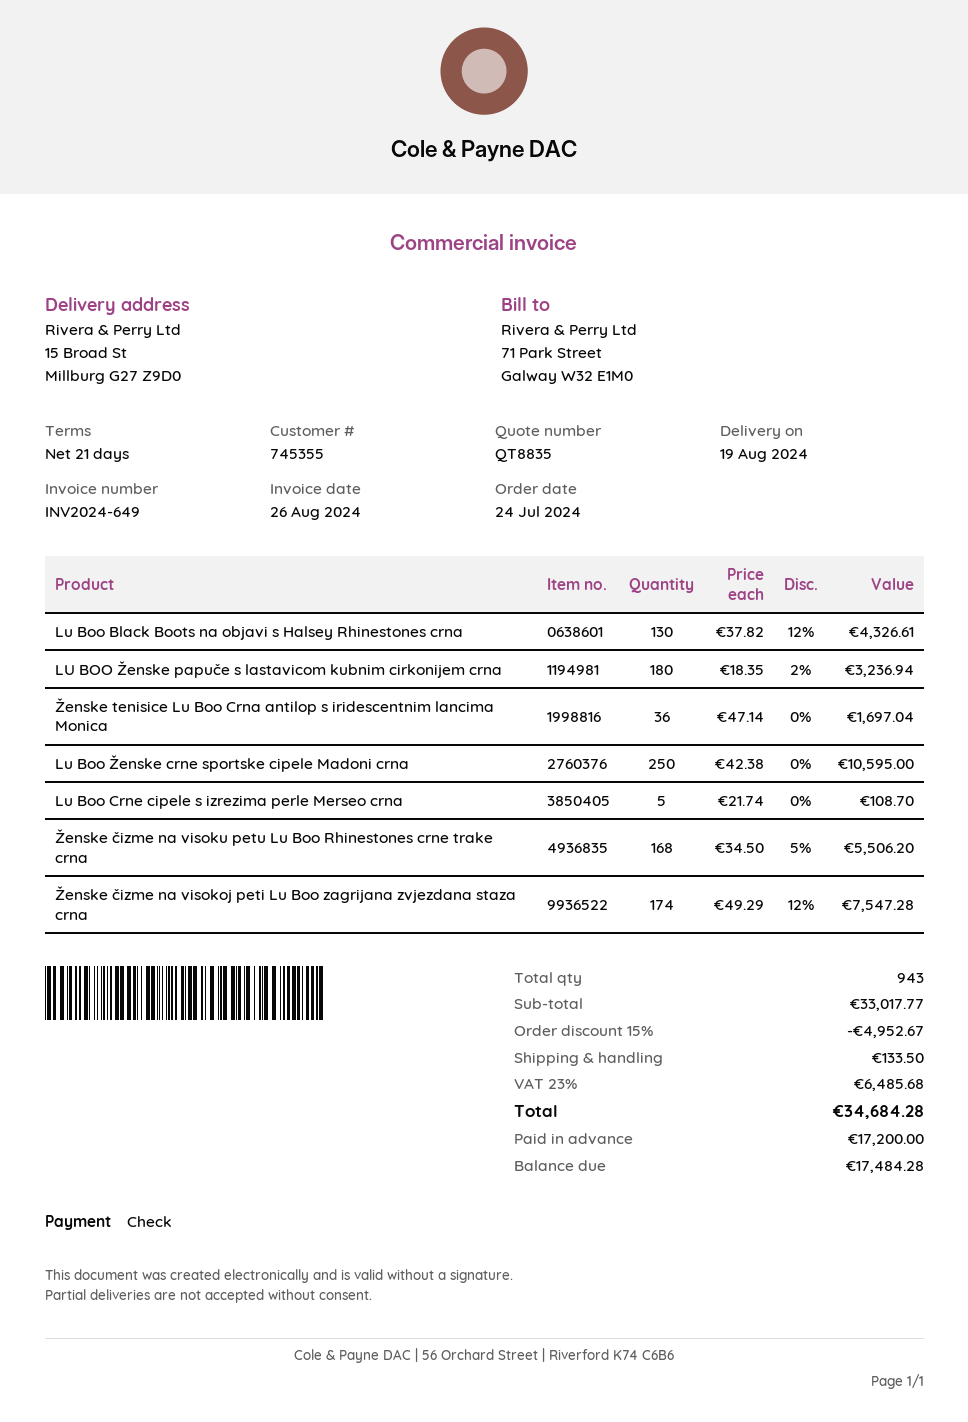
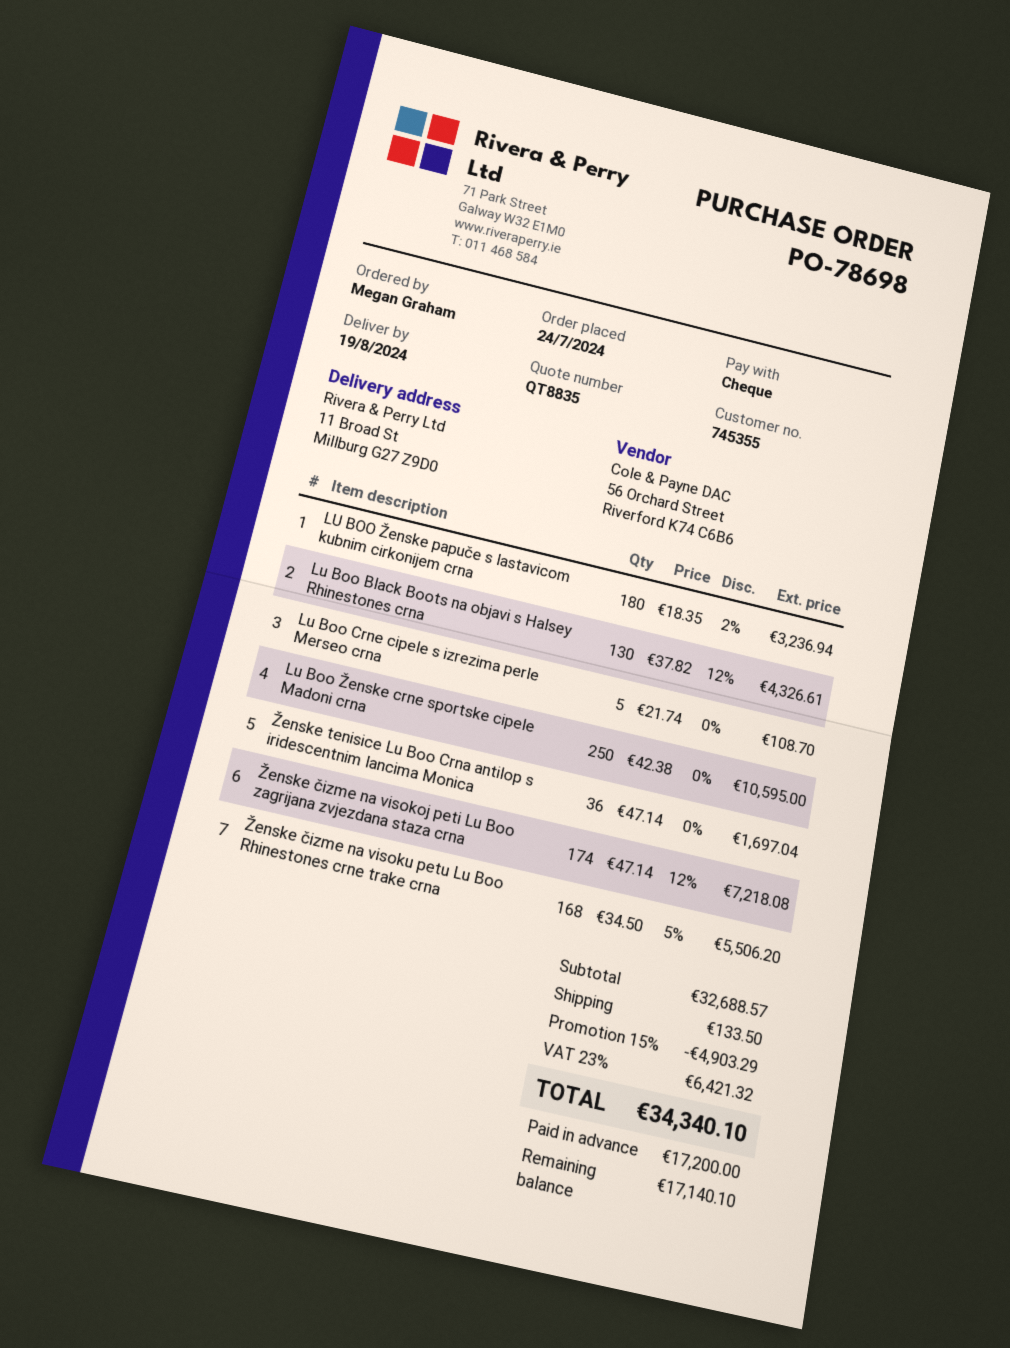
ship to: 15 Broad St, Millburg G27 Z9D0 -> 11 Broad St, Millburg G27 Z9D0
Ženske čizme na visokoj peti Lu Boo zagrijana zvjezdana staza crna: 174 x 49.29 - 12% = 7547.28 -> 174 x 47.14 - 12% = 7218.08
subtotal: 33017.77 -> 32688.57
discount: 15% = 4952.67 -> 15% = 4903.29
tax: 23% = 6485.68 -> 23% = 6421.32
total: 34684.28 -> 34340.10
balance: 17484.28 -> 17140.10

